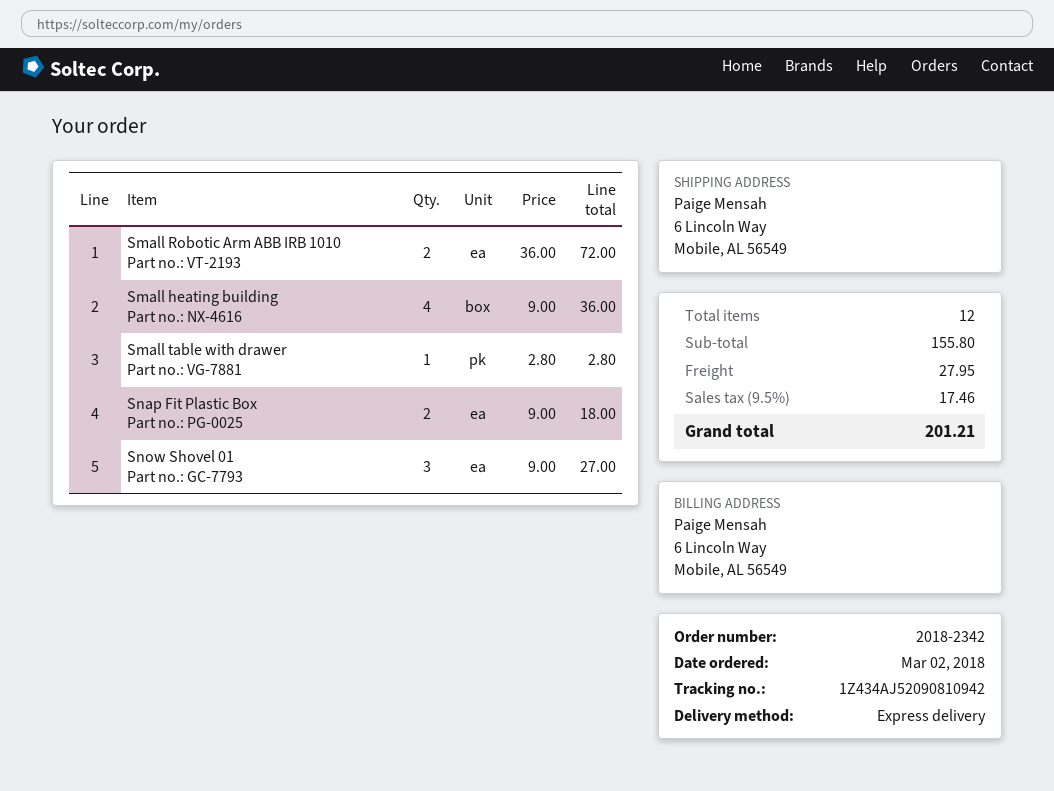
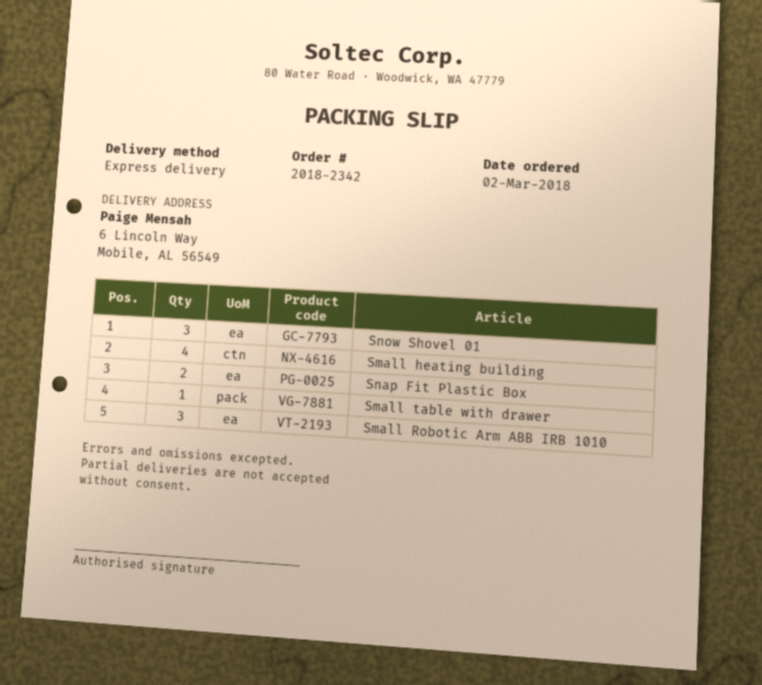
Small Robotic Arm ABB IRB 1010: 2 -> 3

